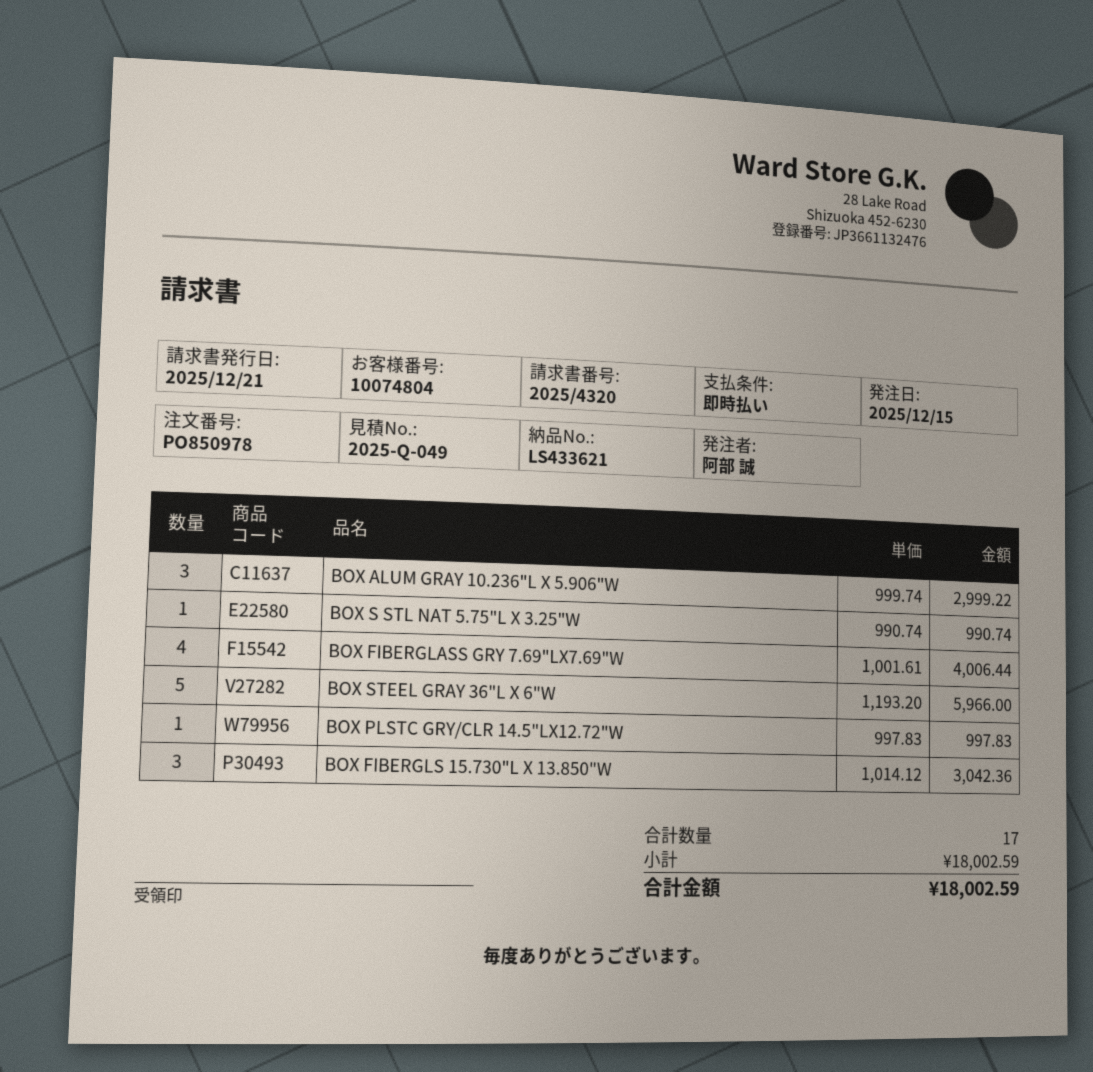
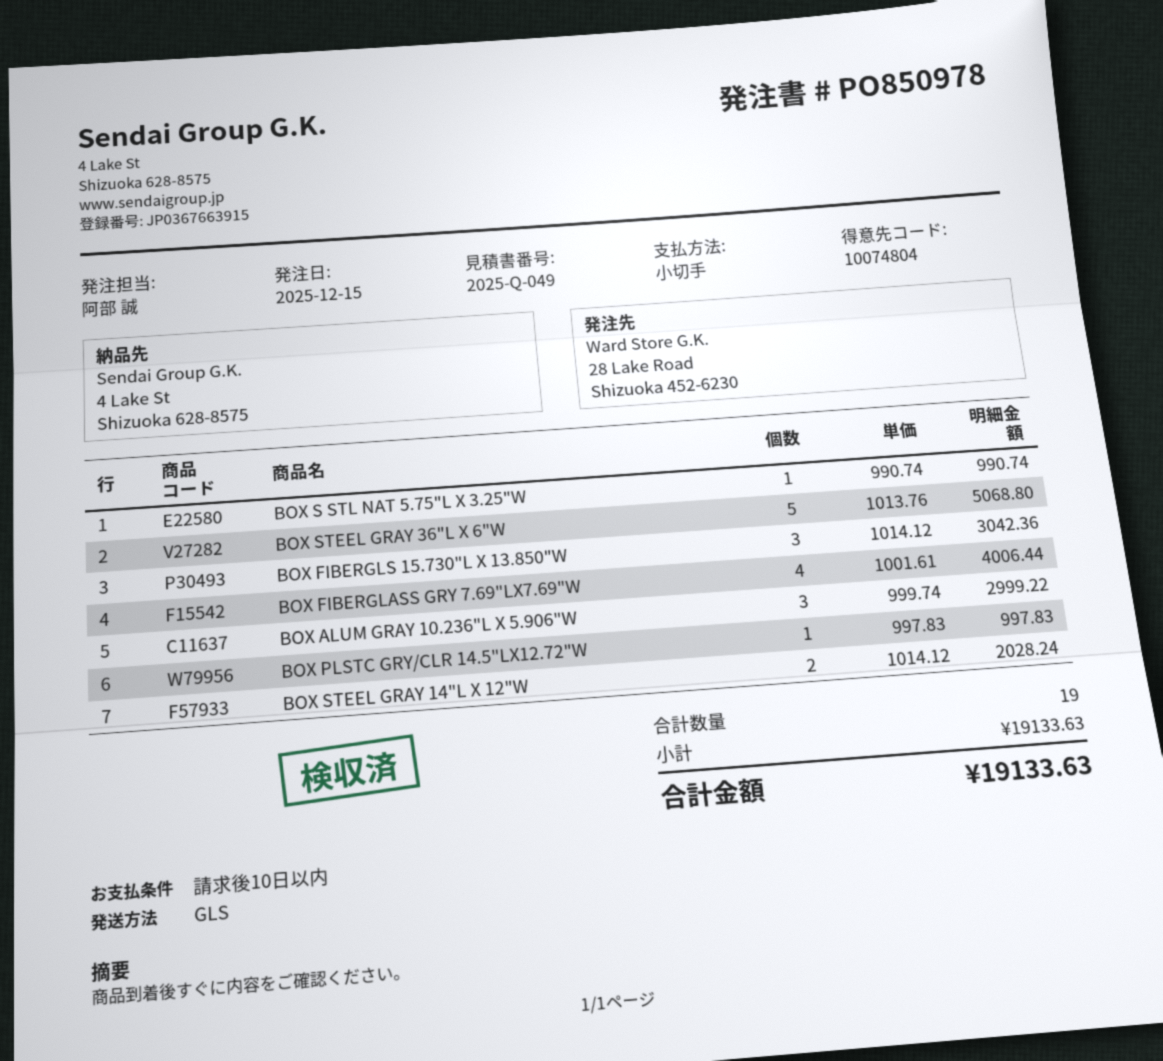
payment terms: on receipt -> 10 days
BOX STEEL GRAY 36"L X 6"W: 5 x 1193.20 = 5966.00 -> 5 x 1013.76 = 5068.80
BOX STEEL GRAY 14"L X 12"W: none -> 2 x 1014.12 = 2028.24
total quantity: 17 -> 19
subtotal: 18002.59 -> 19133.63
total: 18002.59 -> 19133.63

